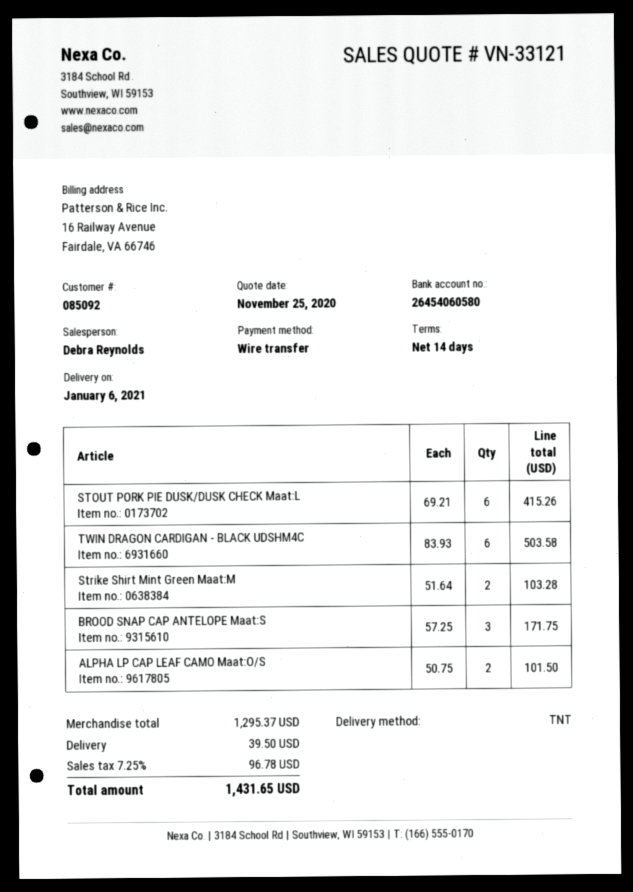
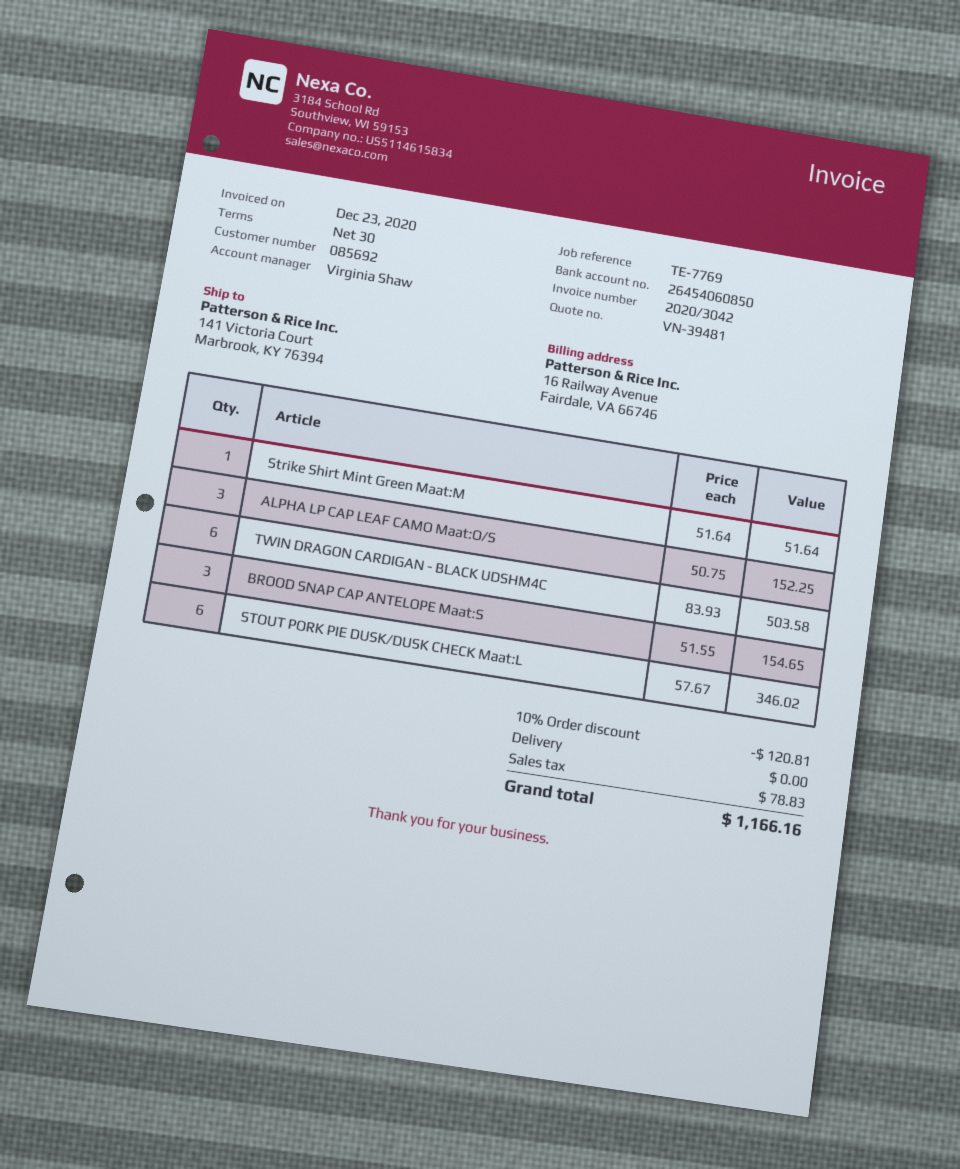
quote number: VN-33121 -> VN-39481
payment terms: 14 days -> 30 days
customer number: 085092 -> 085692
sales rep: Debra Reynolds -> Virginia Shaw
bank account: 26454060580 -> 26454060850
STOUT PORK PIE DUSK/DUSK CHECK Maat:L: 6 x 69.21 = 415.26 -> 6 x 57.67 = 346.02
Strike Shirt Mint Green Maat:M: 2 x 51.64 = 103.28 -> 1 x 51.64 = 51.64
BROOD SNAP CAP ANTELOPE Maat:S: 3 x 57.25 = 171.75 -> 3 x 51.55 = 154.65
ALPHA LP CAP LEAF CAMO Maat:O/S: 2 x 50.75 = 101.50 -> 3 x 50.75 = 152.25
discount: none -> 10% = 120.81
shipping: 39.50 -> 0.00
tax: 96.78 -> 78.83
total: 1431.65 -> 1166.16

